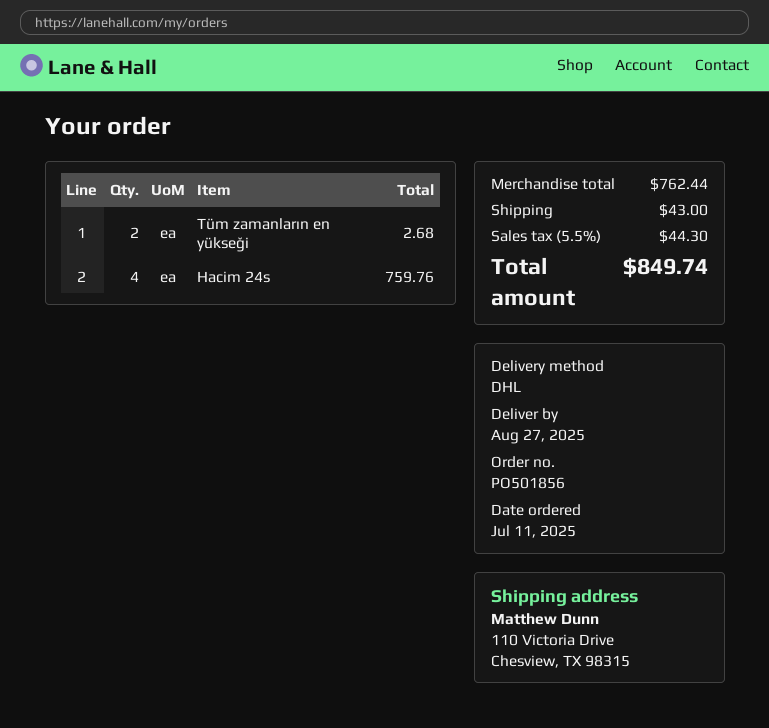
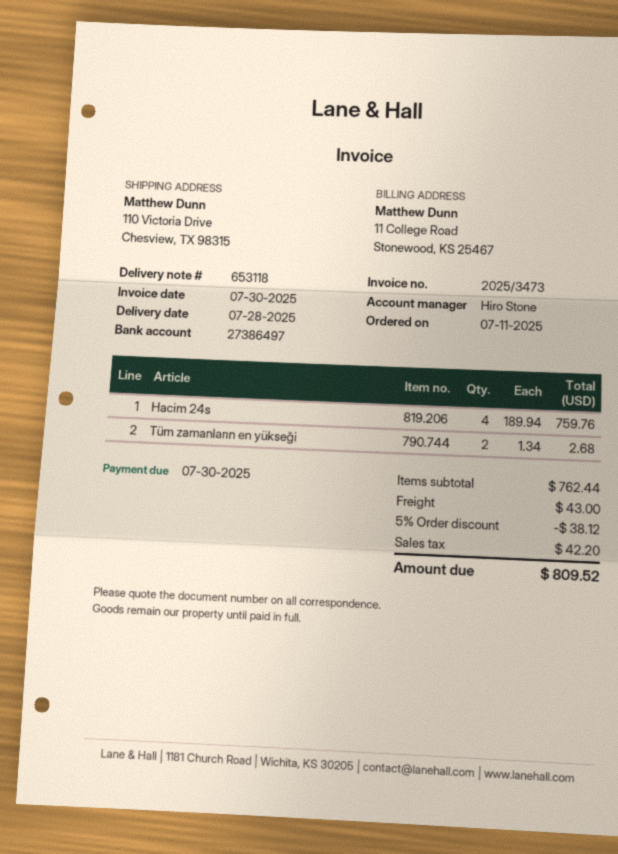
delivery date: 2025-08-27 -> 2025-07-28
discount: none -> 5% = 38.12
tax: 44.30 -> 42.20
total: 849.74 -> 809.52

